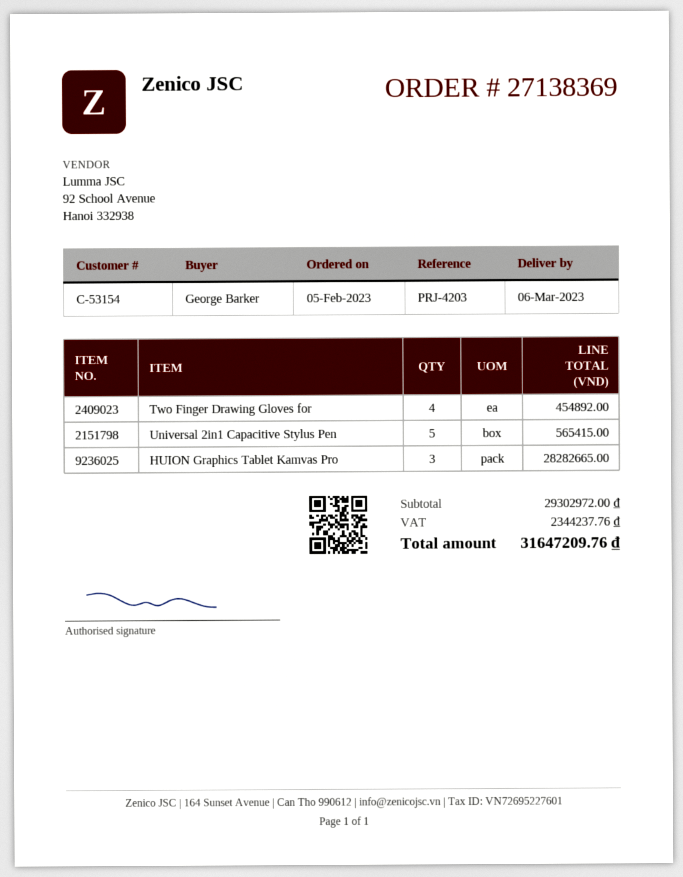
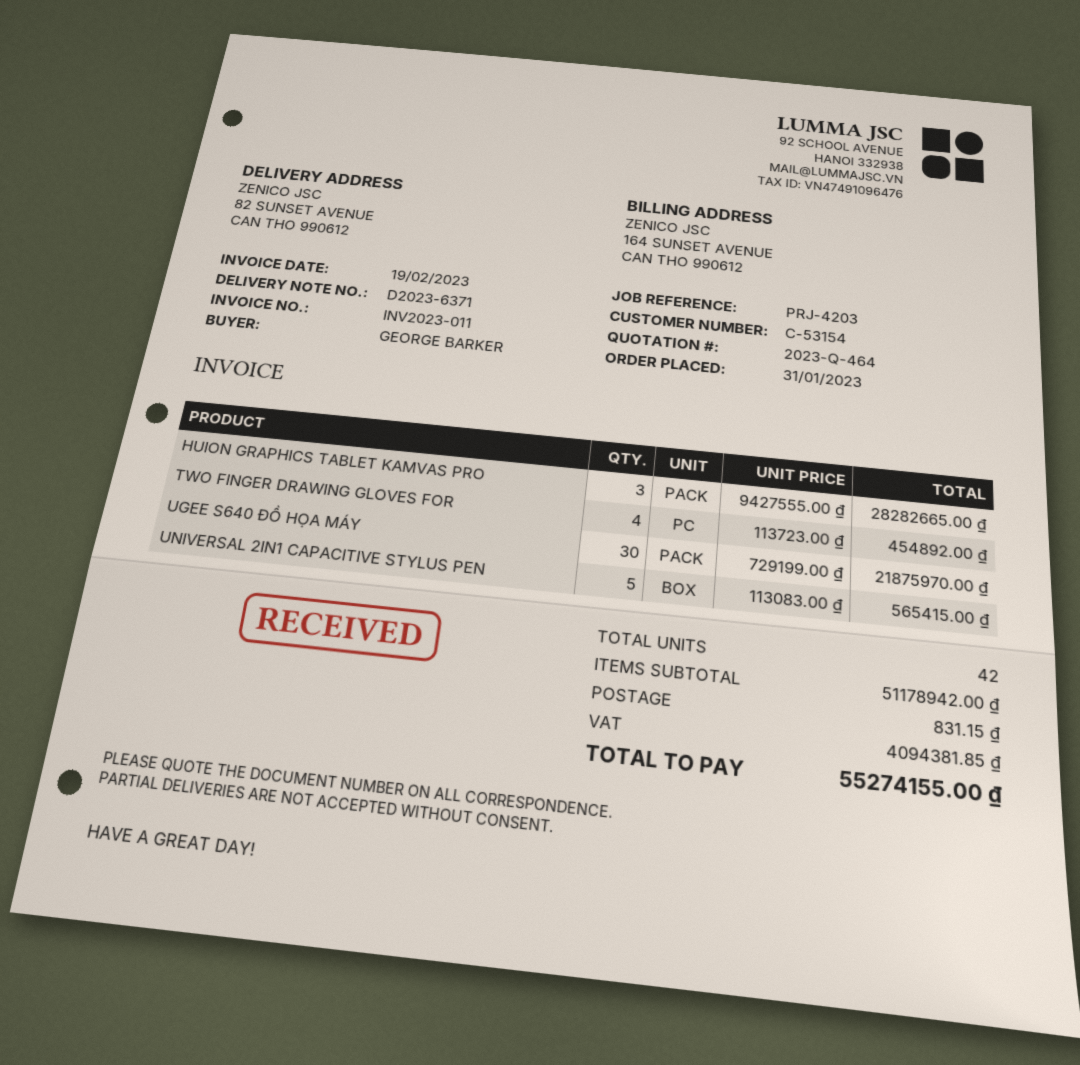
order date: 2023-02-05 -> 2023-01-31
UGEE S640 ĐỒ HỌA MÁY: none -> 30 for 21875970.00
subtotal: 29302972.00 -> 51178942.00
shipping: none -> 831.15
tax: 2344237.76 -> 4094381.85
total: 31647209.76 -> 55274155.00

